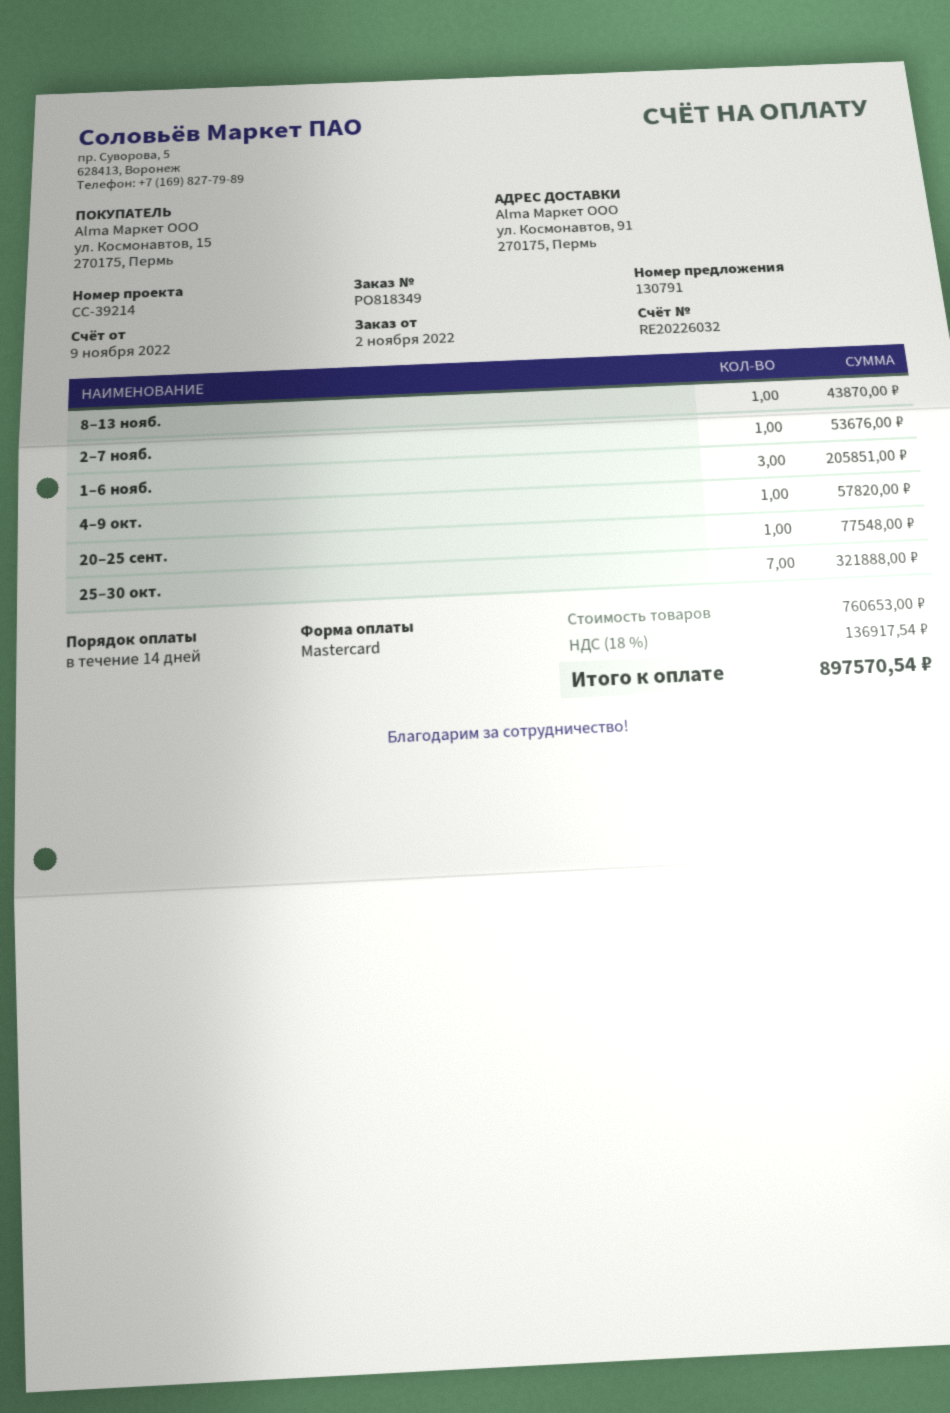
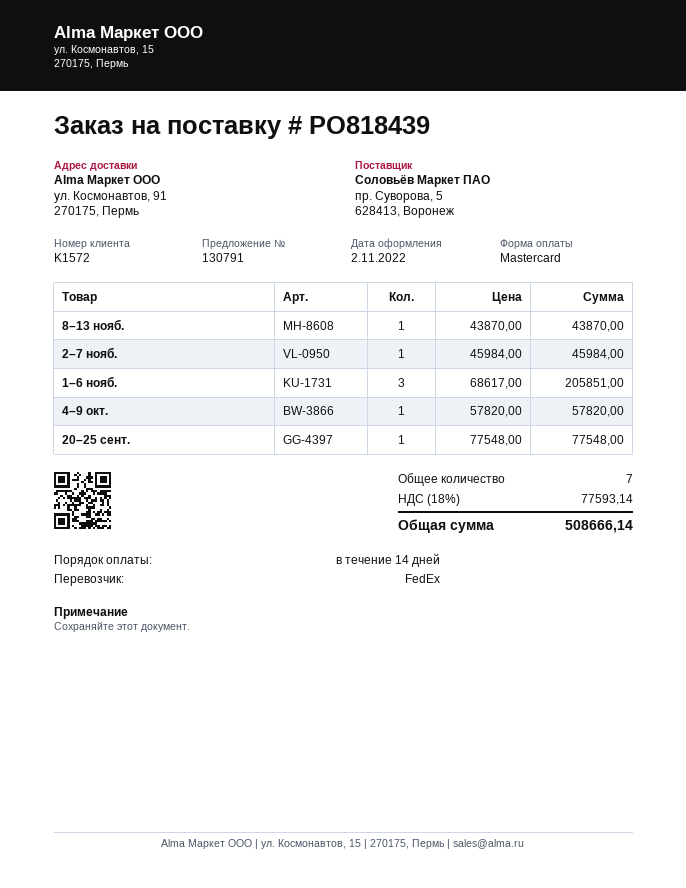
order number: PO818349 -> PO818439
2–7 нояб.: 1 for 53676.00 -> 1 for 45984.00
25–30 окт.: 7 for 321888.00 -> none
tax: 18% = 136917.54 -> 18% = 77593.14
total: 897570.54 -> 508666.14

